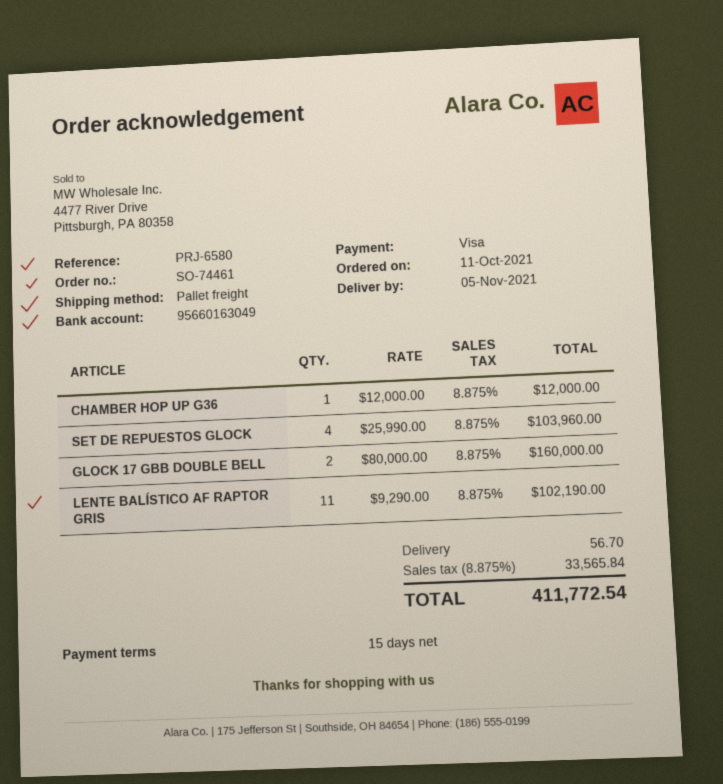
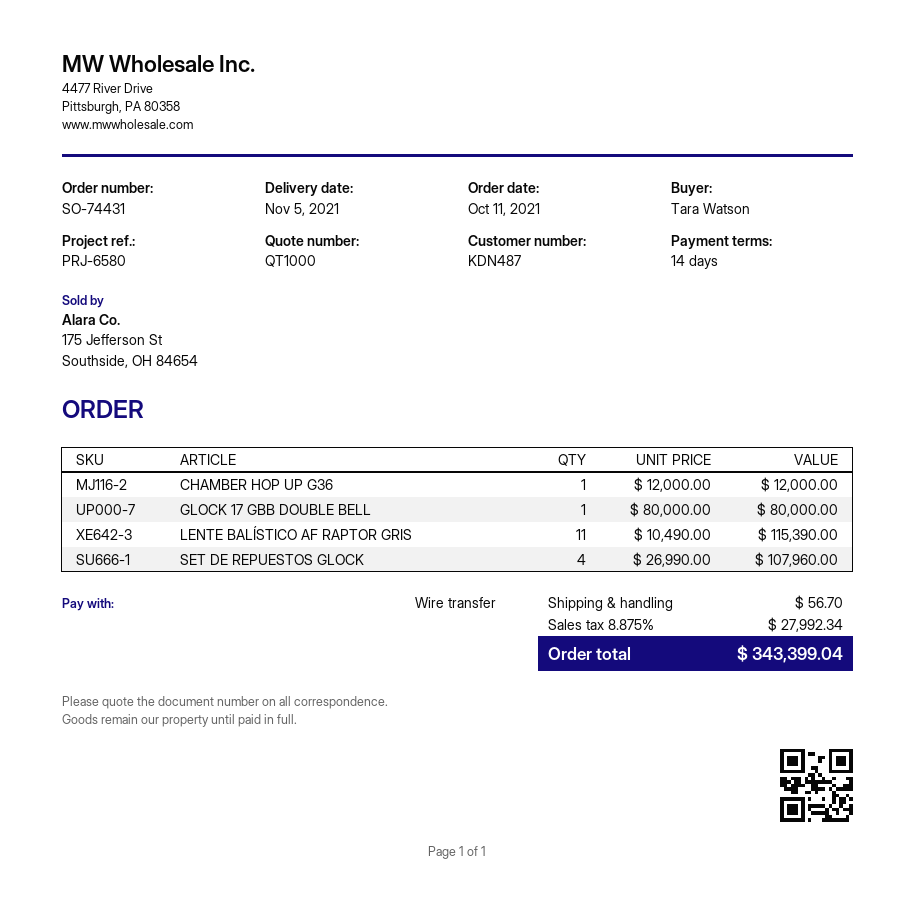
order number: SO-74461 -> SO-74431
payment terms: 15 days -> 14 days
payment method: Visa -> bank transfer
SET DE REPUESTOS GLOCK: 4 x 25990.00 = 103960.00 -> 4 x 26990.00 = 107960.00
GLOCK 17 GBB DOUBLE BELL: 2 x 80000.00 = 160000.00 -> 1 x 80000.00 = 80000.00
LENTE BALÍSTICO AF RAPTOR GRIS: 11 x 9290.00 = 102190.00 -> 11 x 10490.00 = 115390.00
tax: 8.875% = 33565.84 -> 8.875% = 27992.34
total: 411772.54 -> 343399.04

